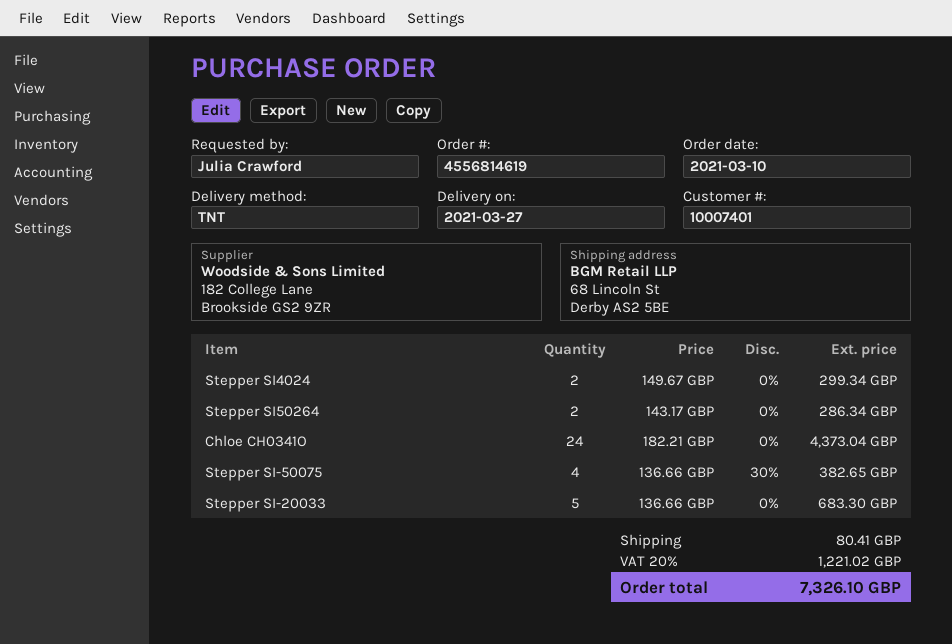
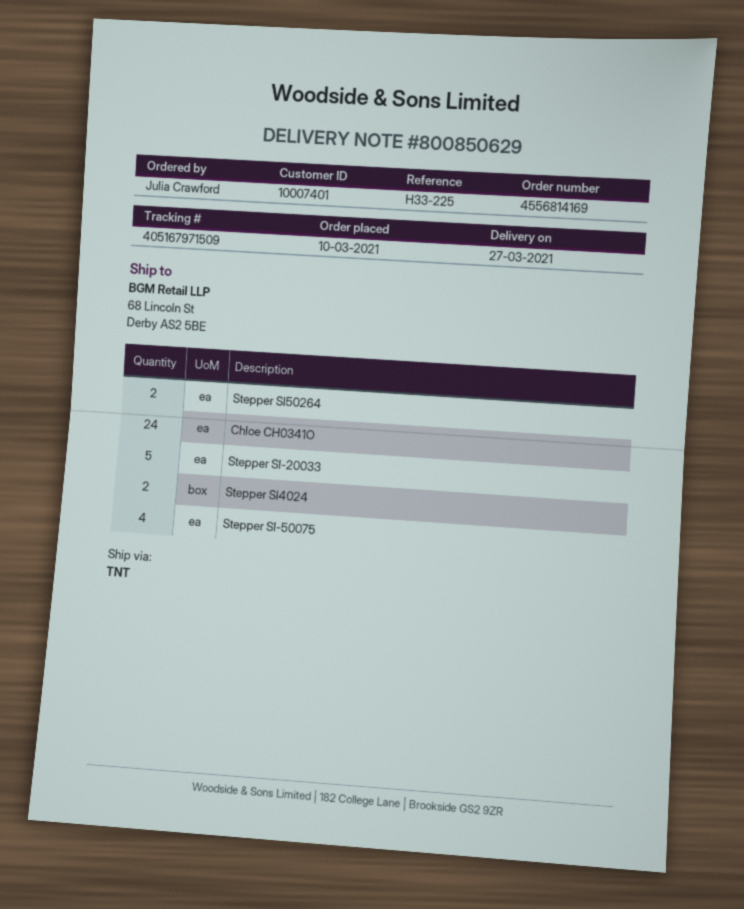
order number: 4556814619 -> 4556814169

